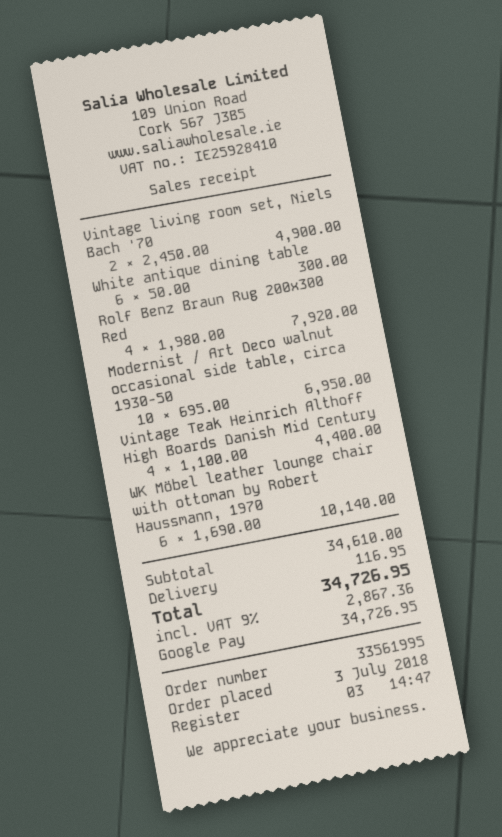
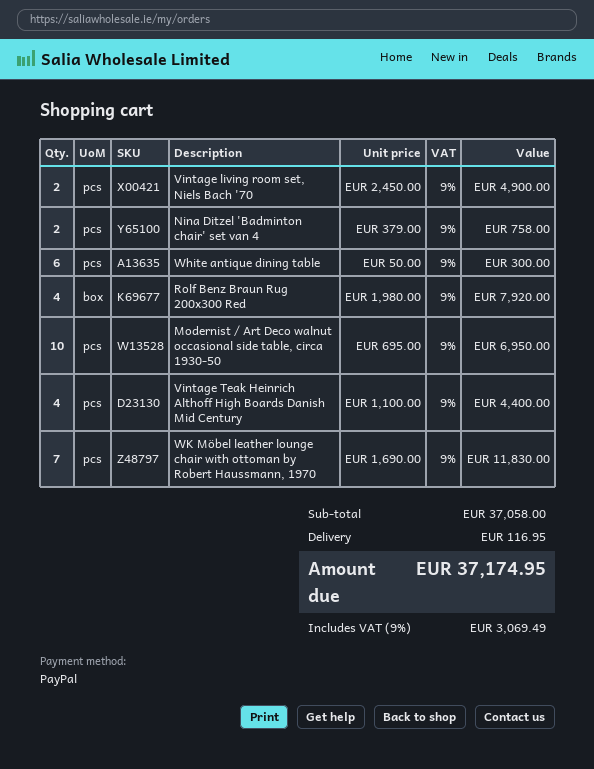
payment method: Google Pay -> PayPal
WK Möbel leather lounge chair with ottoman by Robert Haussmann, 1970: 6 x 1690.00 = 10140.00 -> 7 x 1690.00 = 11830.00
Nina Ditzel 'Badminton chair' set van 4: none -> 2 x 379.00 = 758.00
subtotal: 34610.00 -> 37058.00
tax: 9% = 2867.36 -> 9% = 3069.49
total: 34726.95 -> 37174.95

